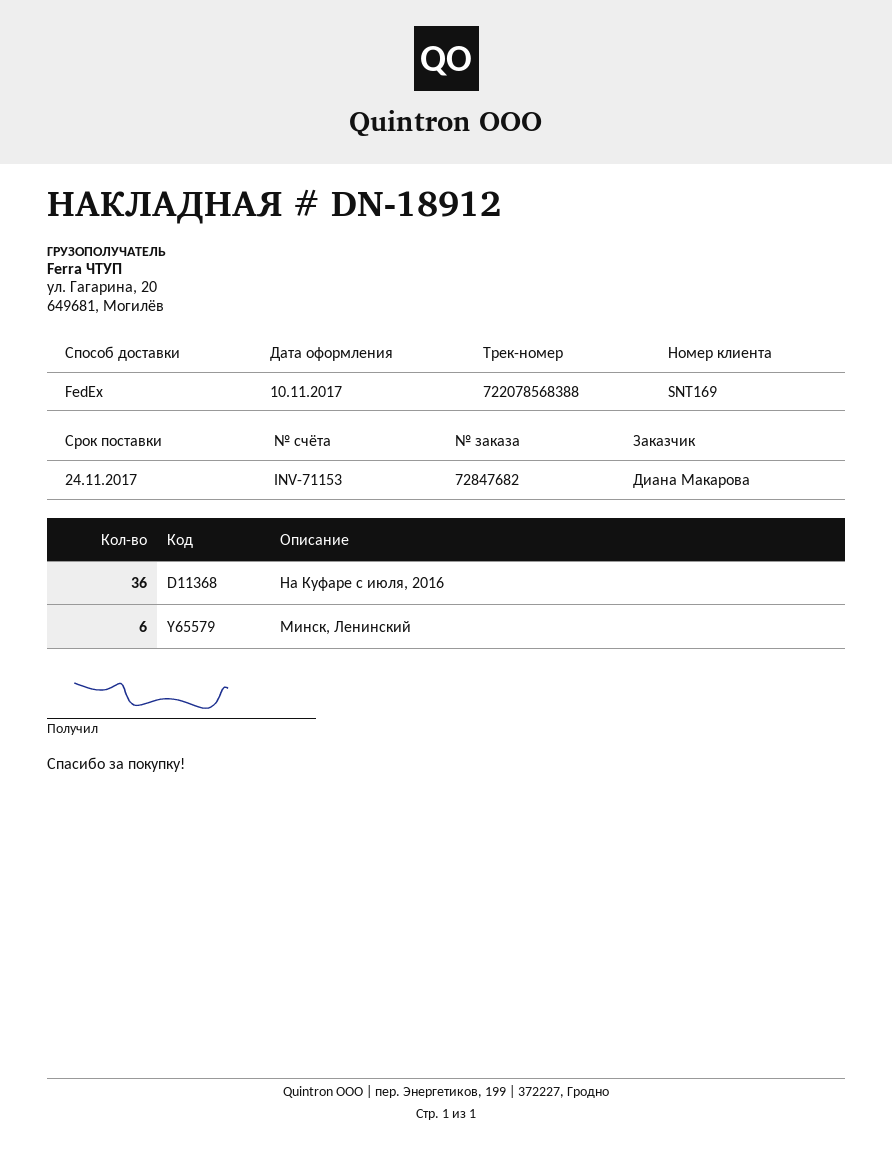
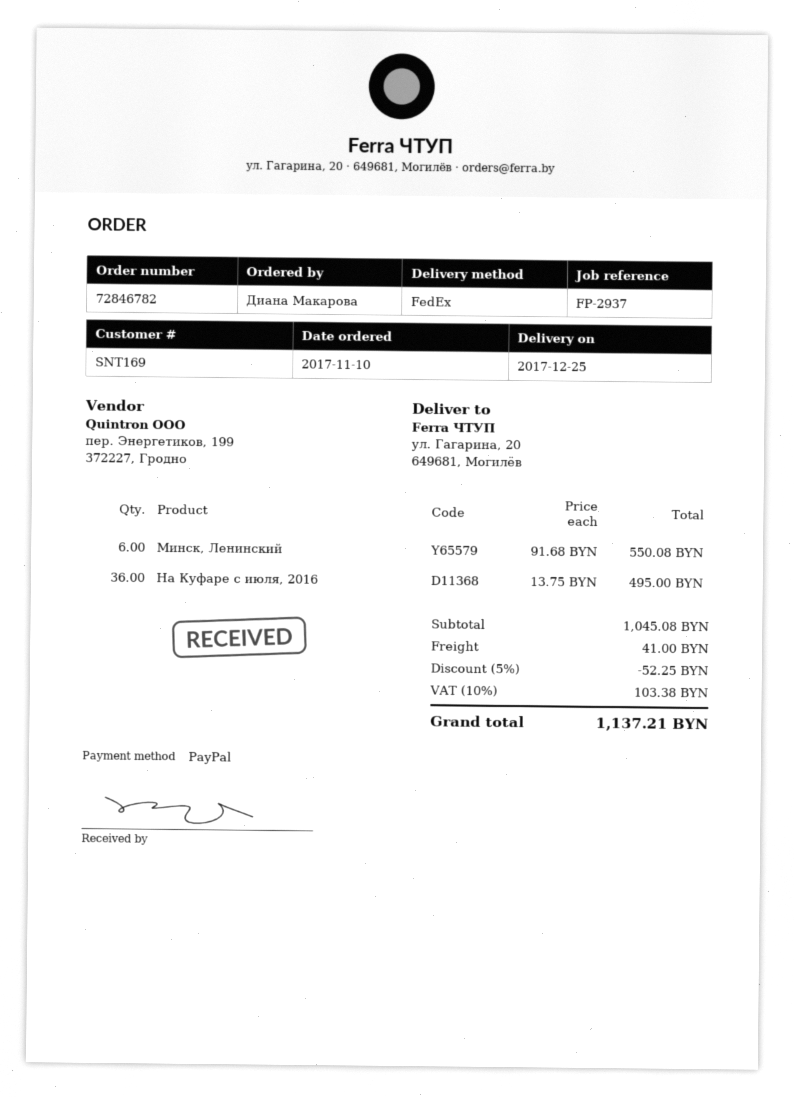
order number: 72847682 -> 72846782
delivery date: 2017-11-24 -> 2017-12-25

